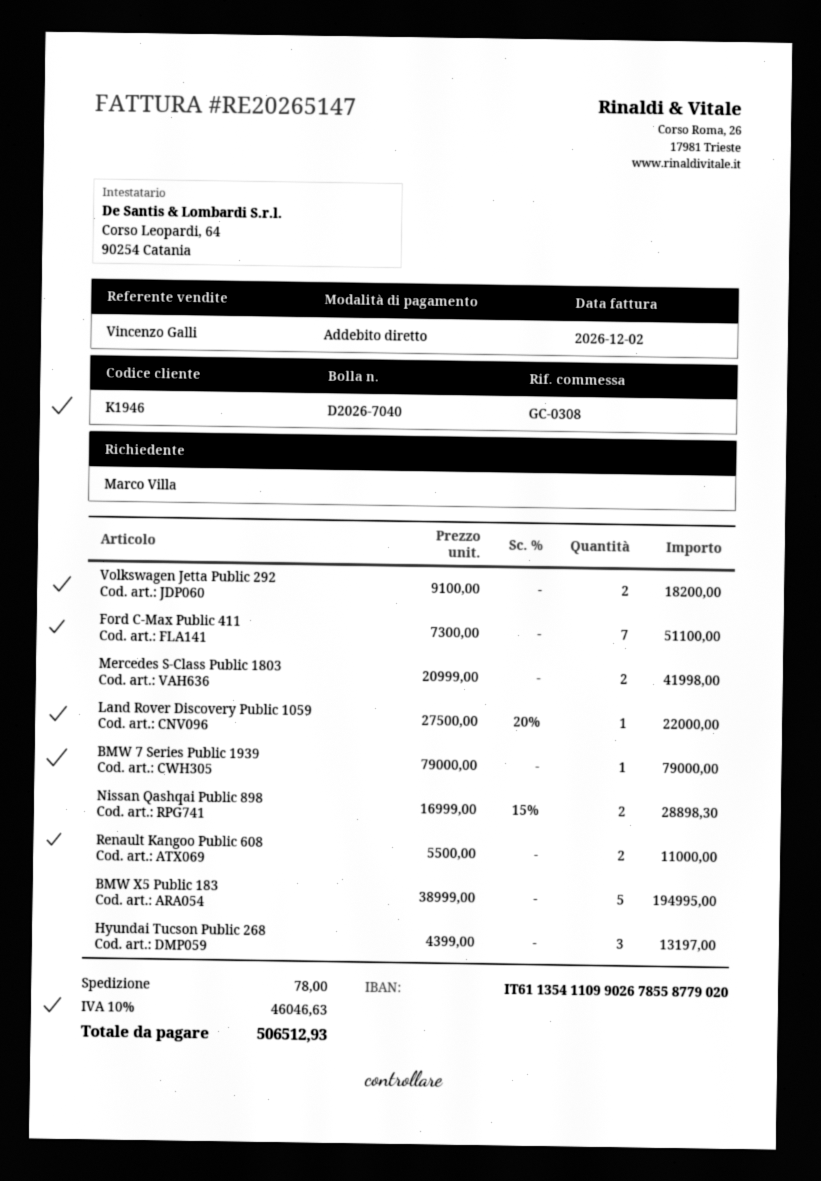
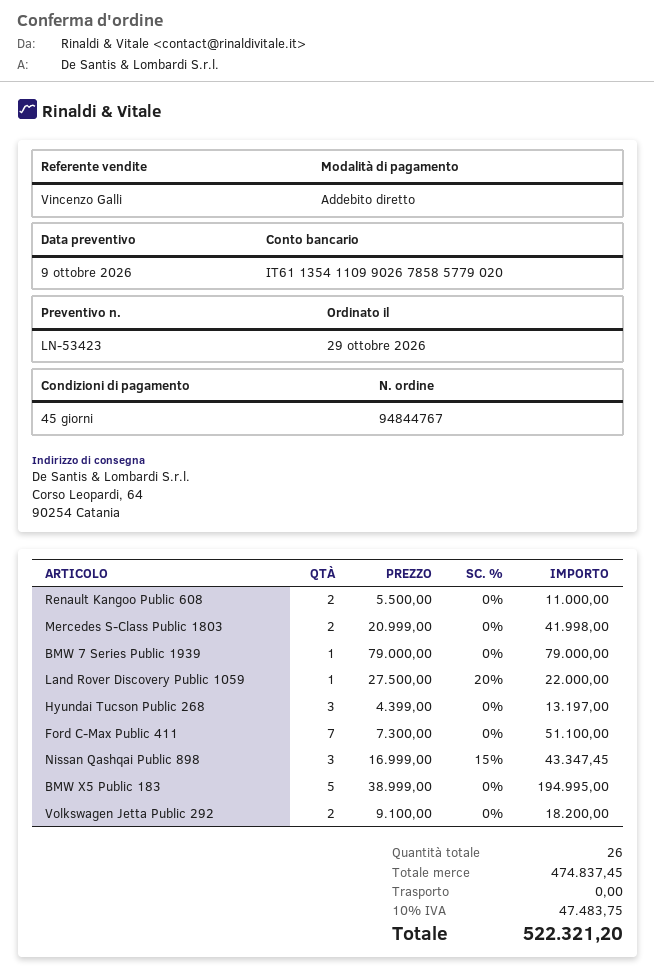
bank account: IT6113541109902678558779020 -> IT6113541109902678585779020
Nissan Qashqai Public 898: 2 x 16999.00 - 15% = 28898.30 -> 3 x 16999.00 - 15% = 43347.45
shipping: 78.00 -> 0.00
tax: 10% = 46046.63 -> 10% = 47483.75
total: 506512.93 -> 522321.20

